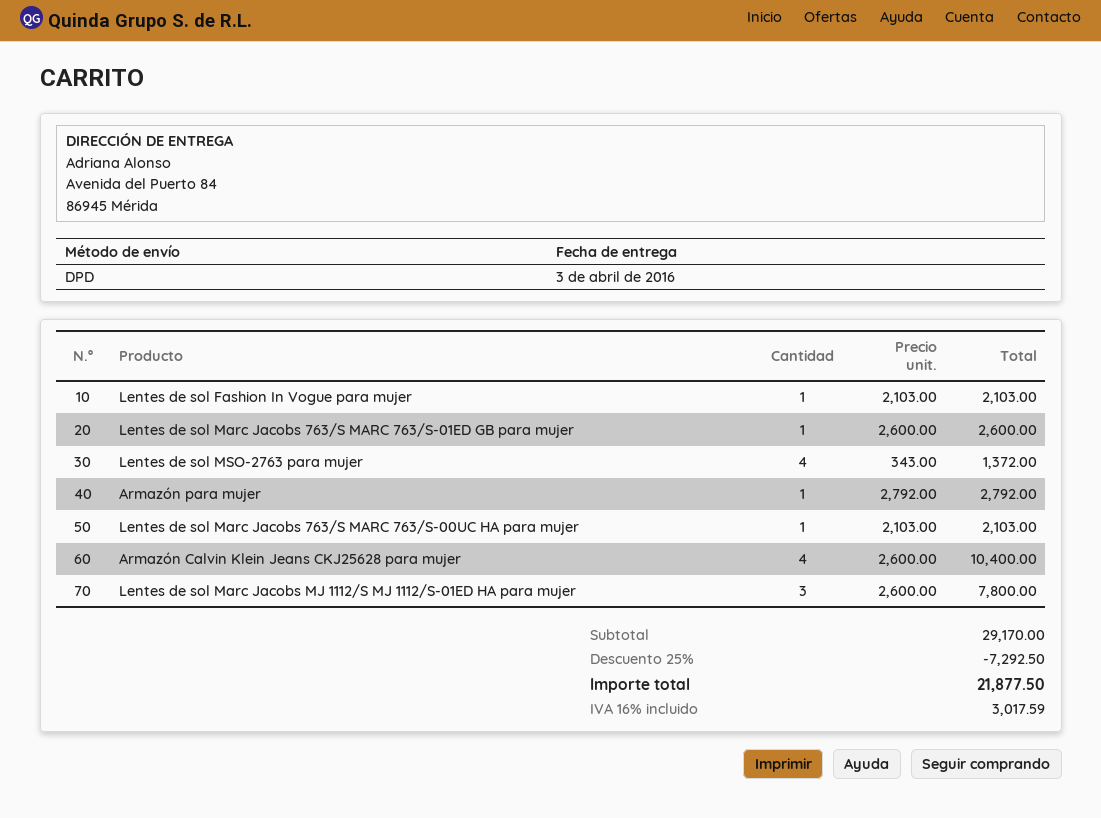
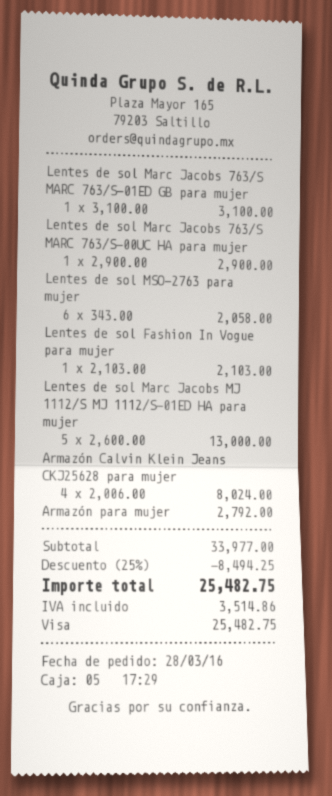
Lentes de sol Marc Jacobs 763/S MARC 763/S-01ED GB para mujer: 1 x 2600.00 = 2600.00 -> 1 x 3100.00 = 3100.00
Lentes de sol MSO-2763 para mujer: 4 x 343.00 = 1372.00 -> 6 x 343.00 = 2058.00
Lentes de sol Marc Jacobs 763/S MARC 763/S-00UC HA para mujer: 1 x 2103.00 = 2103.00 -> 1 x 2900.00 = 2900.00
Armazón Calvin Klein Jeans CKJ25628 para mujer: 4 x 2600.00 = 10400.00 -> 4 x 2006.00 = 8024.00
Lentes de sol Marc Jacobs MJ 1112/S MJ 1112/S-01ED HA para mujer: 3 x 2600.00 = 7800.00 -> 5 x 2600.00 = 13000.00
subtotal: 29170.00 -> 33977.00
discount: 25% = 7292.50 -> 25% = 8494.25
tax: 3017.59 -> 3514.86
total: 21877.50 -> 25482.75

